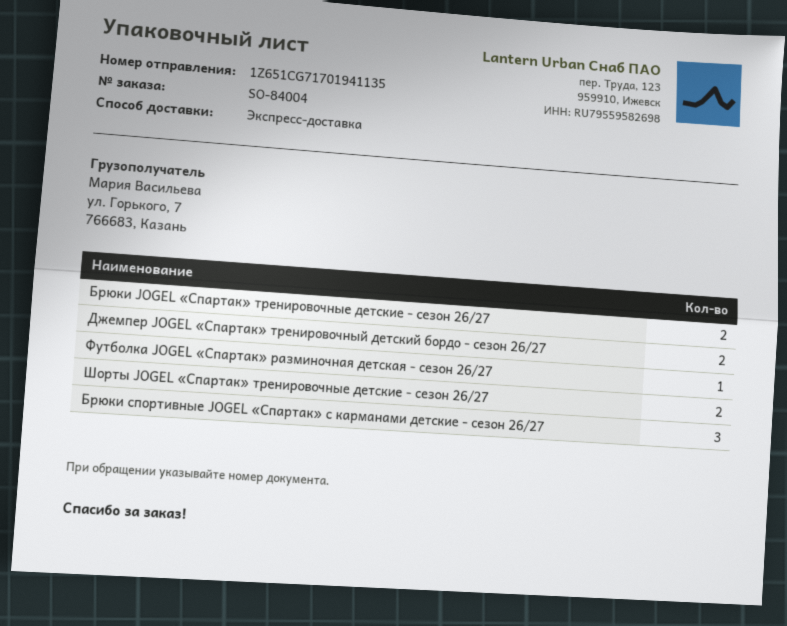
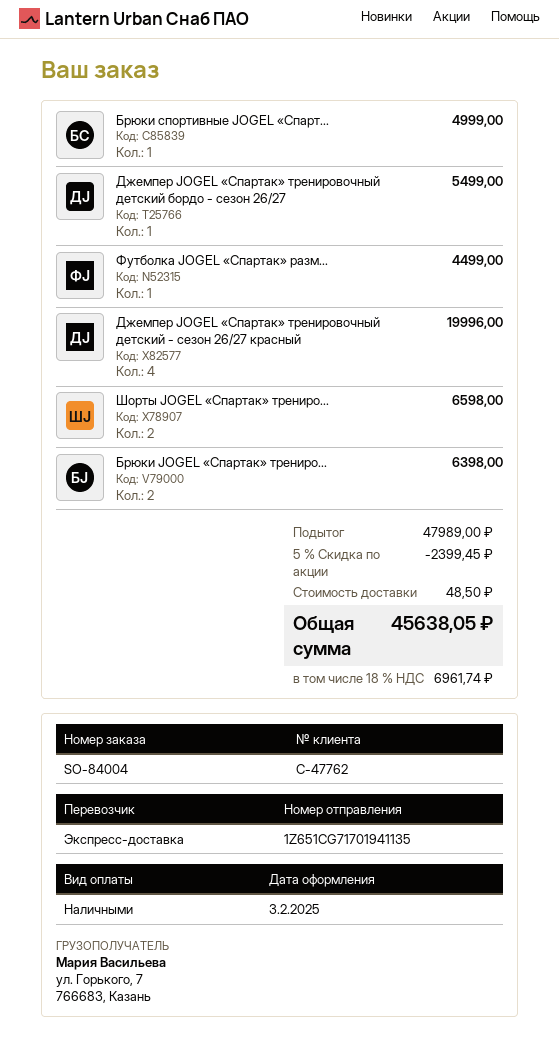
Джемпер JOGEL «Спартак» тренировочный детский бордо - сезон 26/27: 2 -> 1
Брюки спортивные JOGEL «Спартак» с карманами детские - сезон 26/27: 3 -> 1
Джемпер JOGEL «Спартак» тренировочный детский - сезон 26/27 красный: none -> 4

